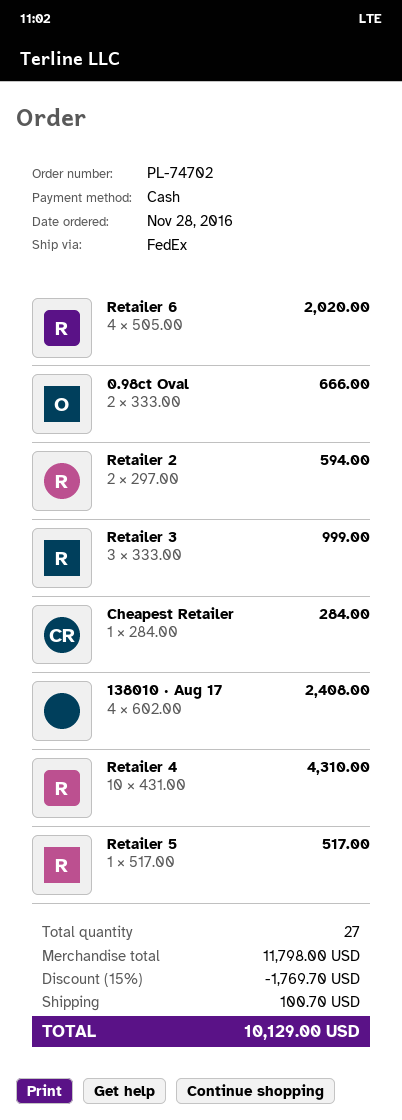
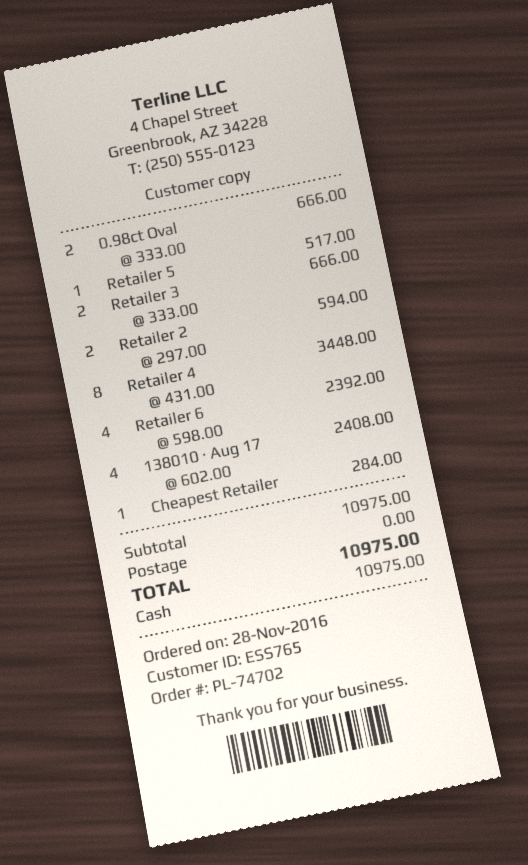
Retailer 6: 4 x 505.00 = 2020.00 -> 4 x 598.00 = 2392.00
Retailer 3: 3 x 333.00 = 999.00 -> 2 x 333.00 = 666.00
Retailer 4: 10 x 431.00 = 4310.00 -> 8 x 431.00 = 3448.00
subtotal: 11798.00 -> 10975.00
discount: 15% = 1769.70 -> none
shipping: 100.70 -> 0.00
total: 10129.00 -> 10975.00

